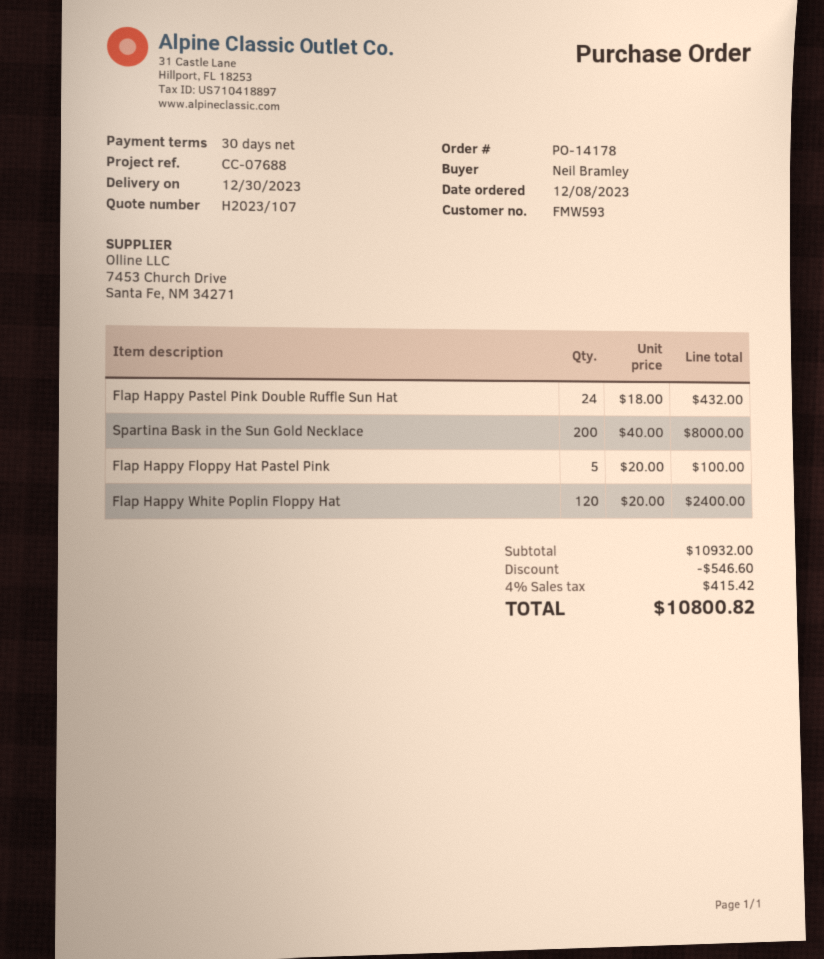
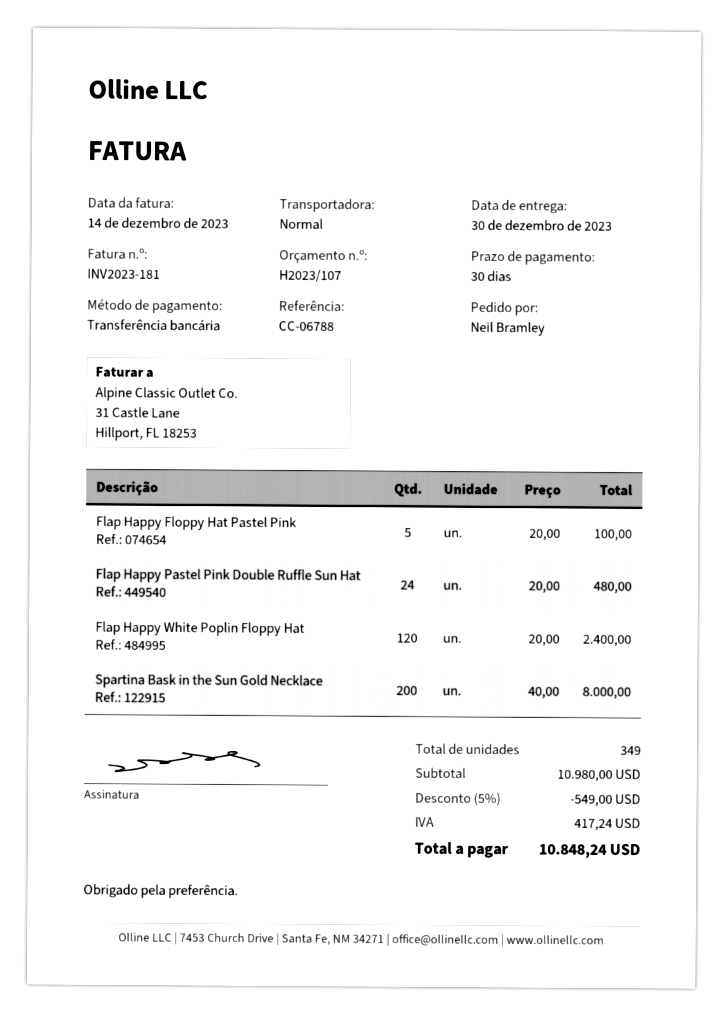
reference: CC-07688 -> CC-06788
Flap Happy Pastel Pink Double Ruffle Sun Hat: 24 x 18.00 = 432.00 -> 24 x 20.00 = 480.00
subtotal: 10932.00 -> 10980.00
discount: 546.60 -> 549.00
tax: 415.42 -> 417.24
total: 10800.82 -> 10848.24

